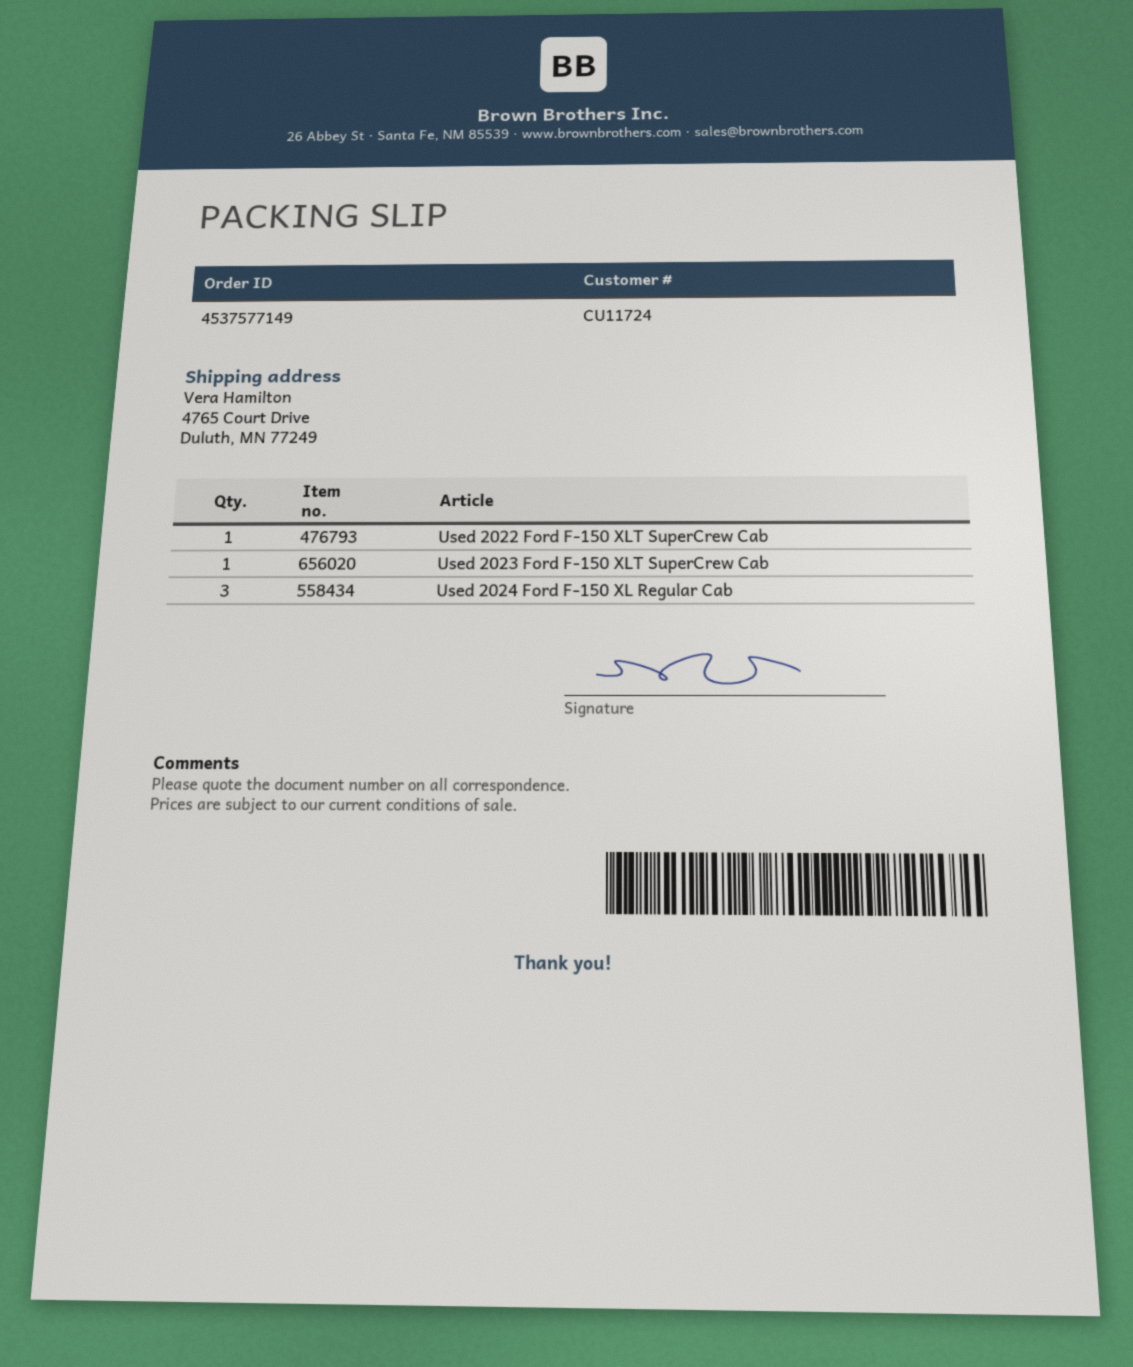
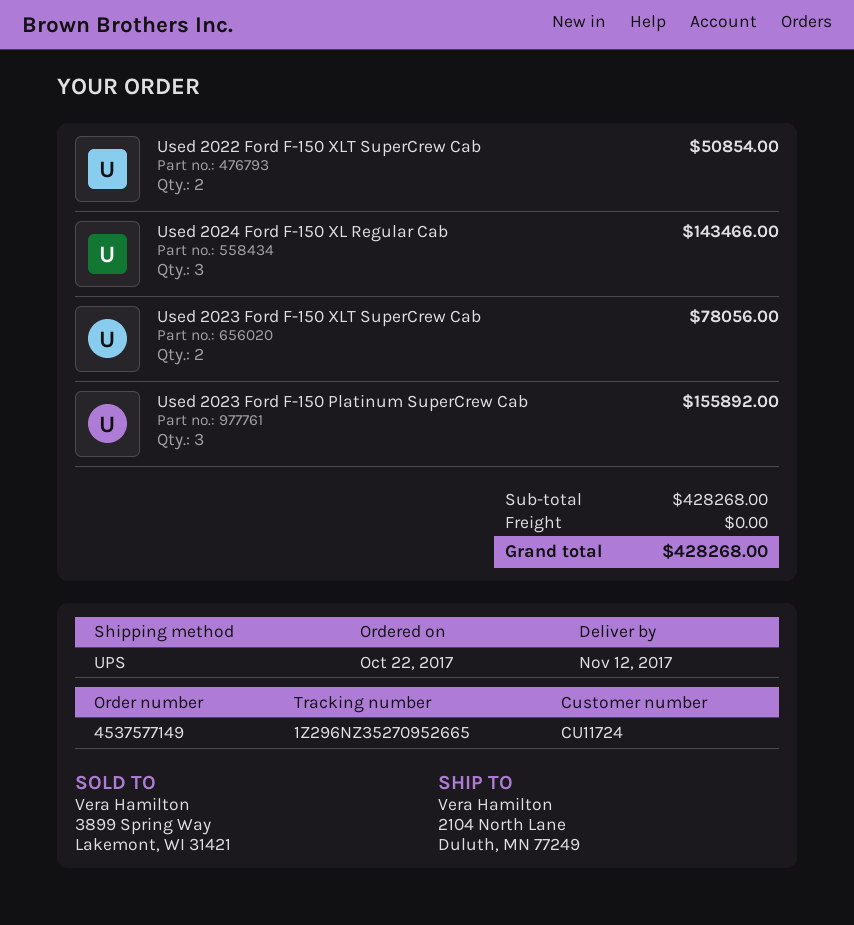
ship to: 4765 Court Drive, Duluth, MN 77249 -> 2104 North Lane, Duluth, MN 77249
Used 2022 Ford F-150 XLT SuperCrew Cab: 1 -> 2
Used 2023 Ford F-150 XLT SuperCrew Cab: 1 -> 2
Used 2023 Ford F-150 Platinum SuperCrew Cab: none -> 3

